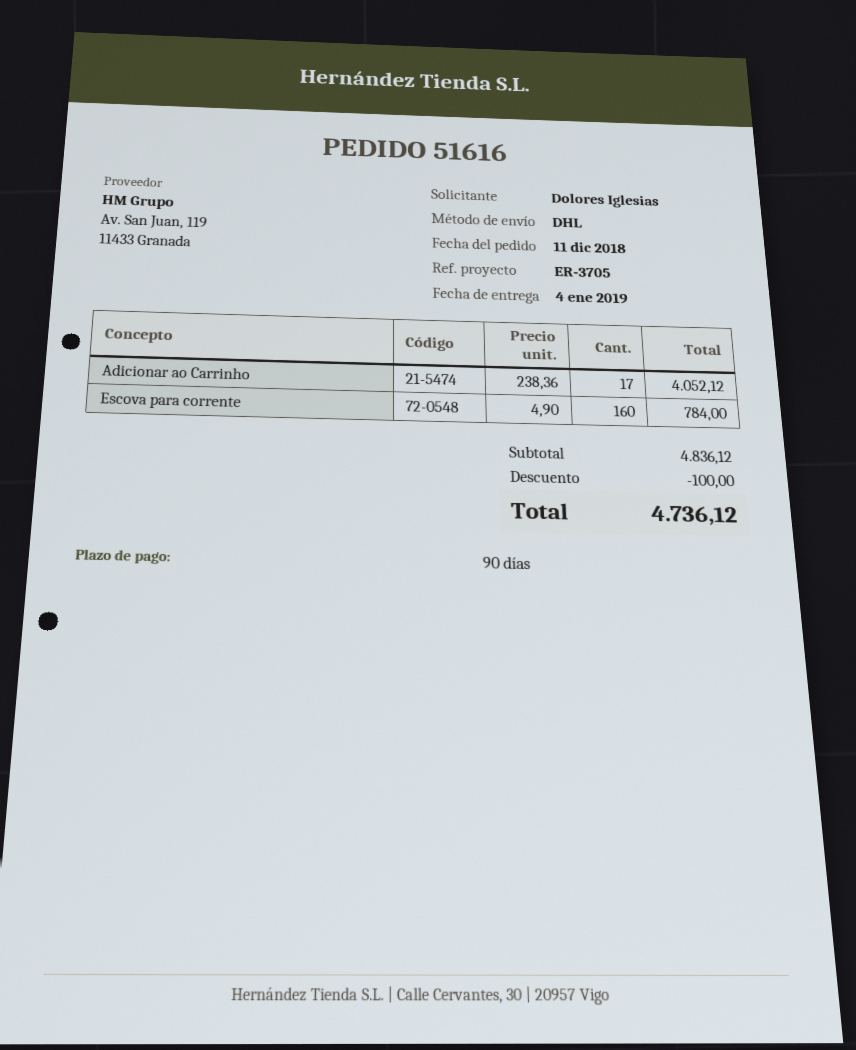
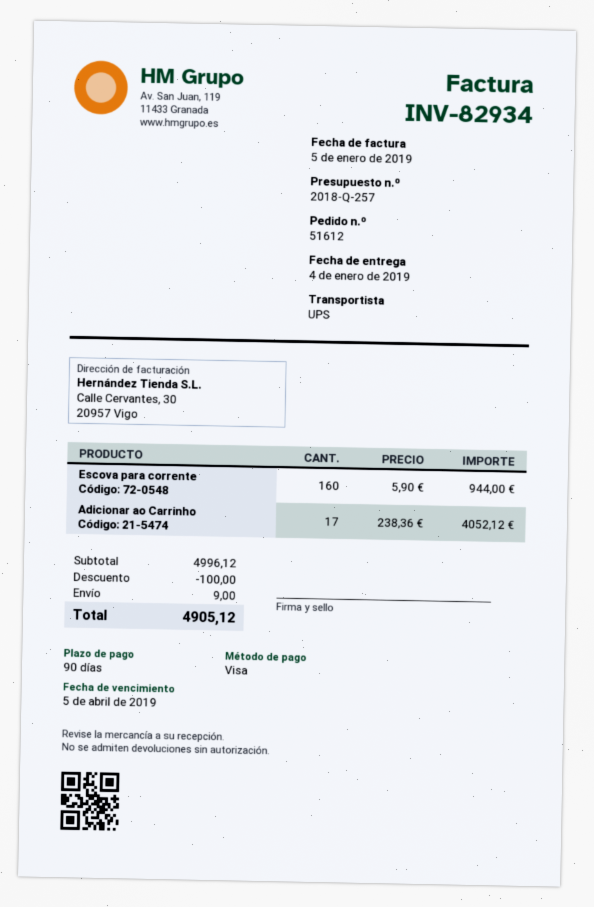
order number: 51616 -> 51612
shipping method: DHL -> UPS
Escova para corrente: 160 x 4.90 = 784.00 -> 160 x 5.90 = 944.00
subtotal: 4836.12 -> 4996.12
shipping: none -> 9.00
total: 4736.12 -> 4905.12

